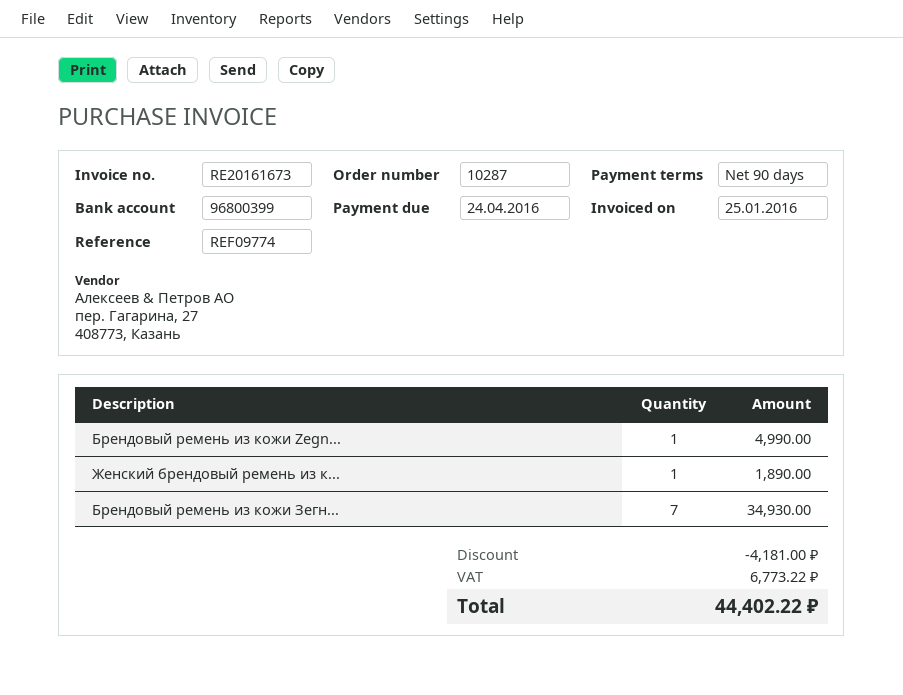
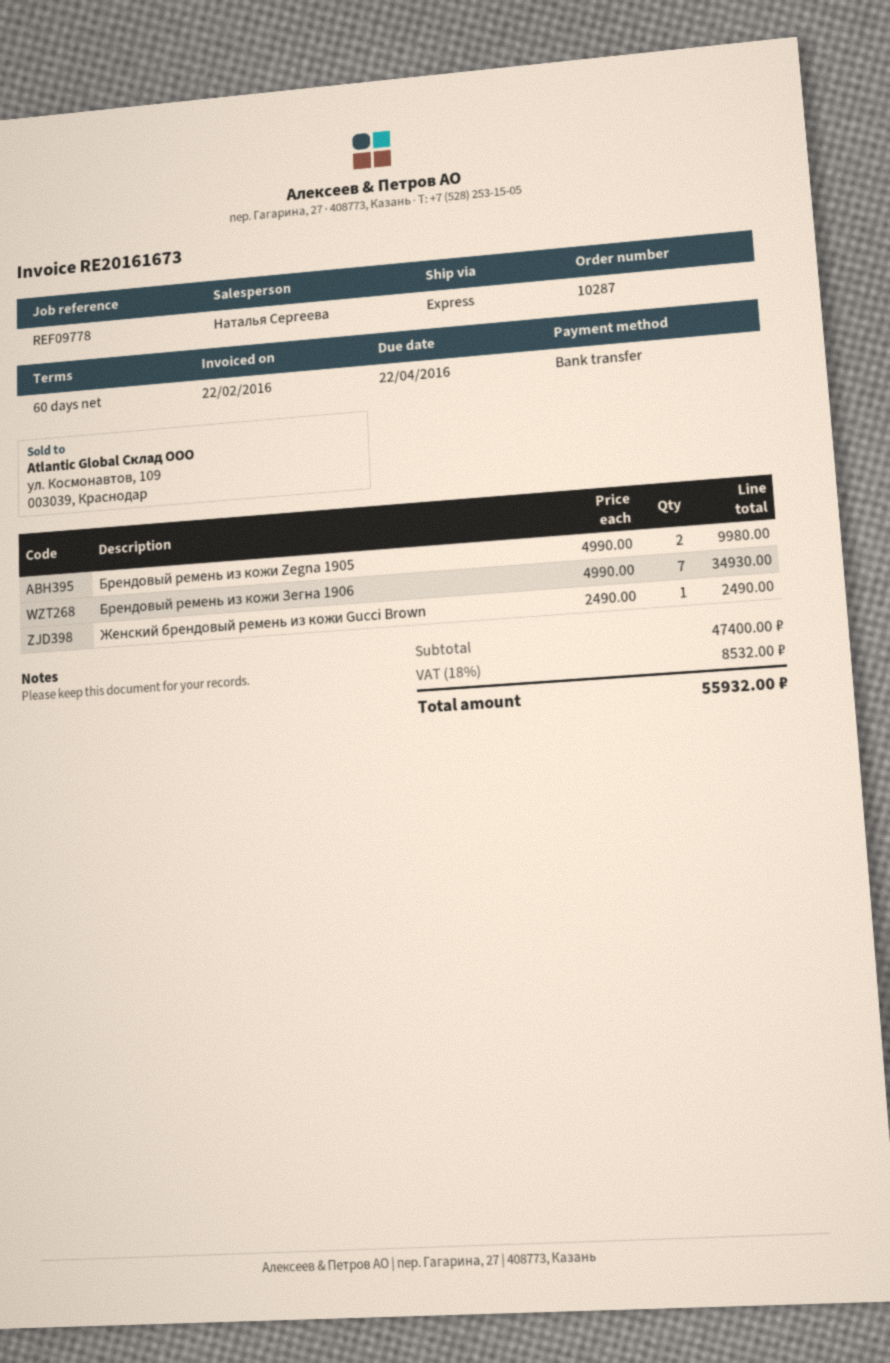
invoice date: 2016-01-25 -> 2016-02-22
payment terms: 90 days -> 60 days
due date: 2016-04-24 -> 2016-04-22
reference: REF09774 -> REF09778
Брендовый ремень из кожи Zegn...: 1 for 4990.00 -> 2 for 9980.00
Женский брендовый ремень из к...: 1 for 1890.00 -> 1 for 2490.00
discount: 4181.00 -> none
tax: 6773.22 -> 8532.00
total: 44402.22 -> 55932.00

